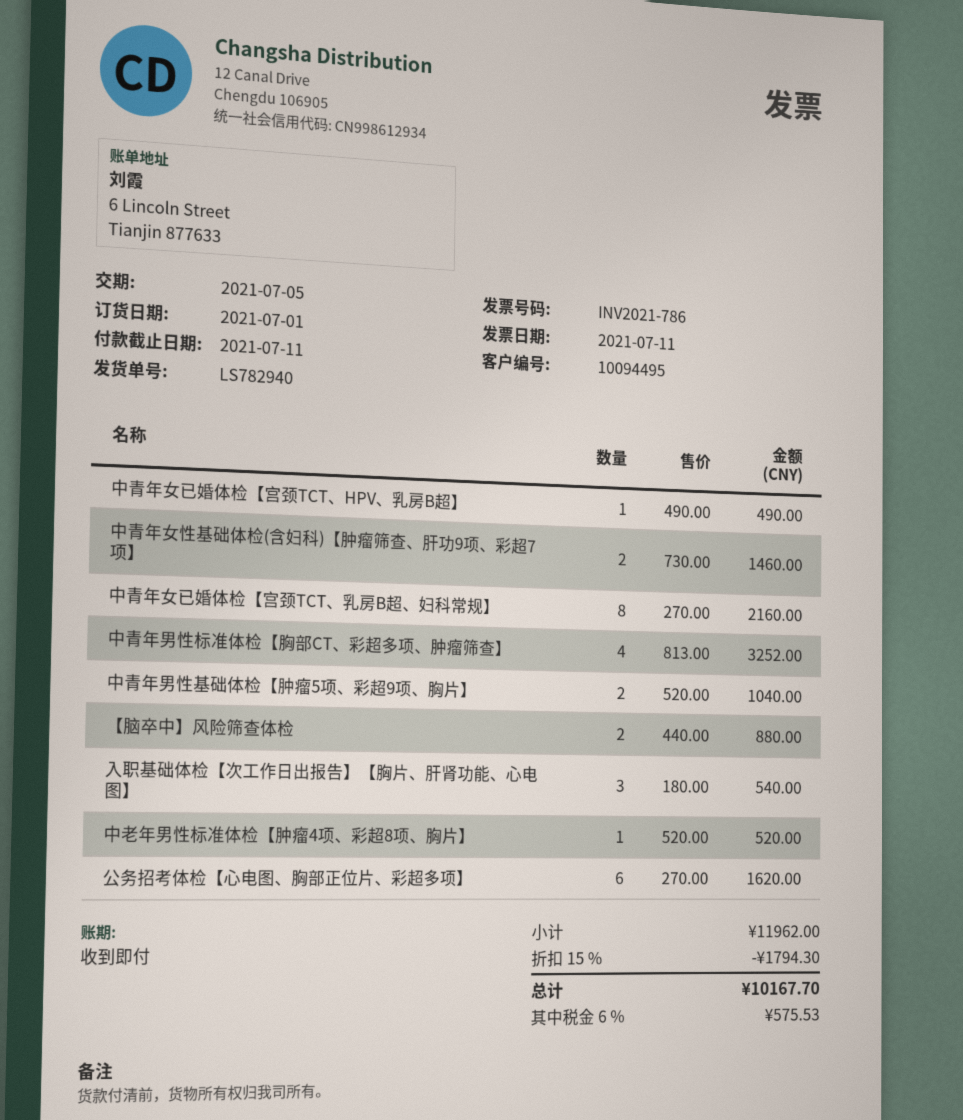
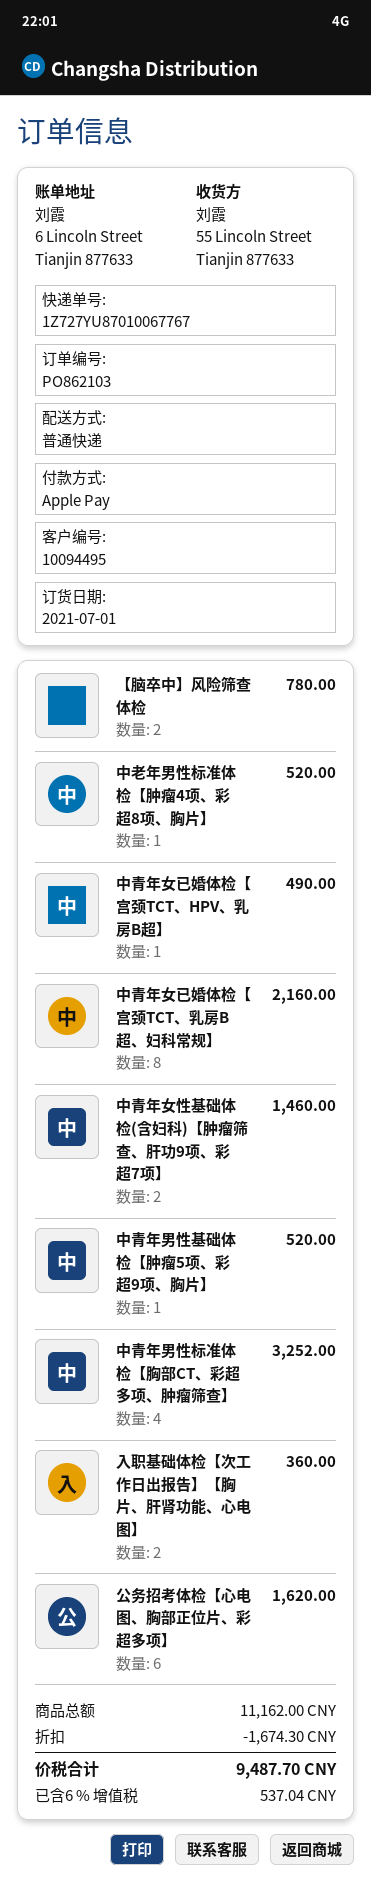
中青年男性基础体检【肿瘤5项、彩超9项、胸片】: 2 for 1040.00 -> 1 for 520.00
【脑卒中】风险筛查体检: 2 for 880.00 -> 2 for 780.00
入职基础体检【次工作日出报告】【胸片、肝肾功能、心电图】: 3 for 540.00 -> 2 for 360.00
subtotal: 11962.00 -> 11162.00
discount: 1794.30 -> 1674.30
tax: 6% = 575.53 -> 6% = 537.04
total: 10167.70 -> 9487.70

